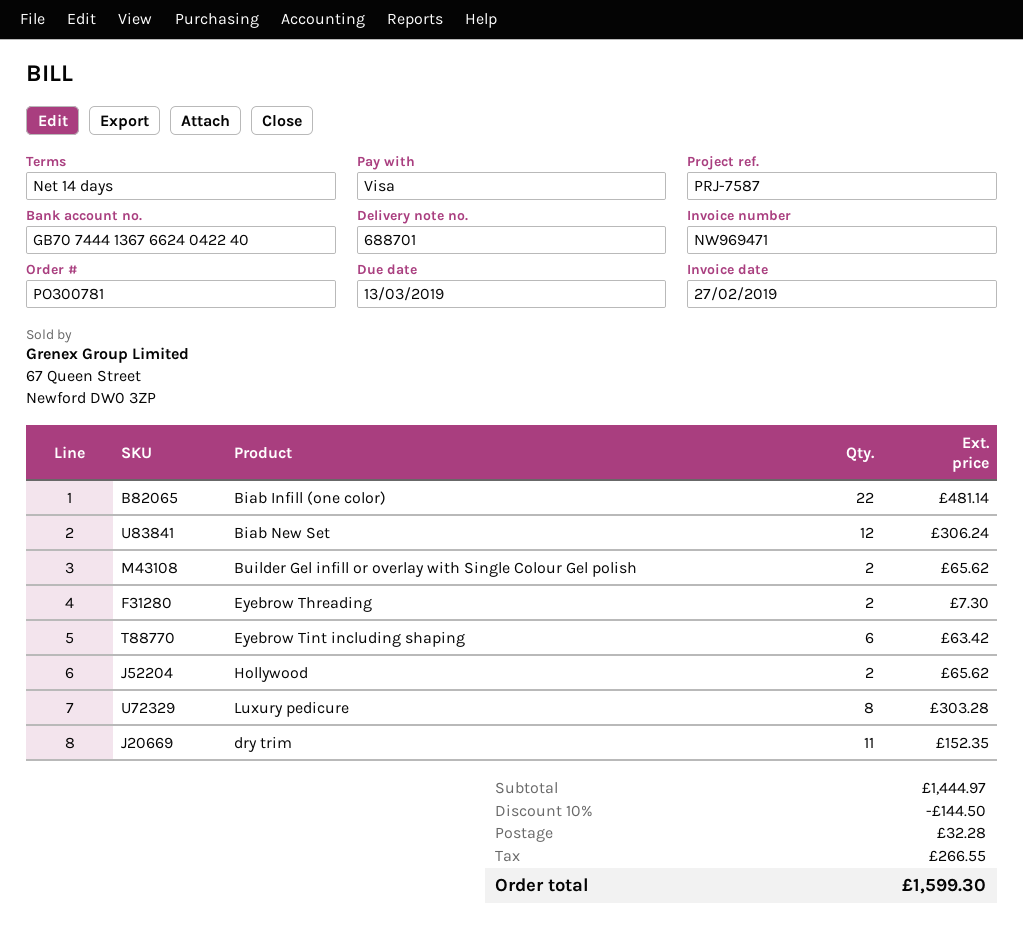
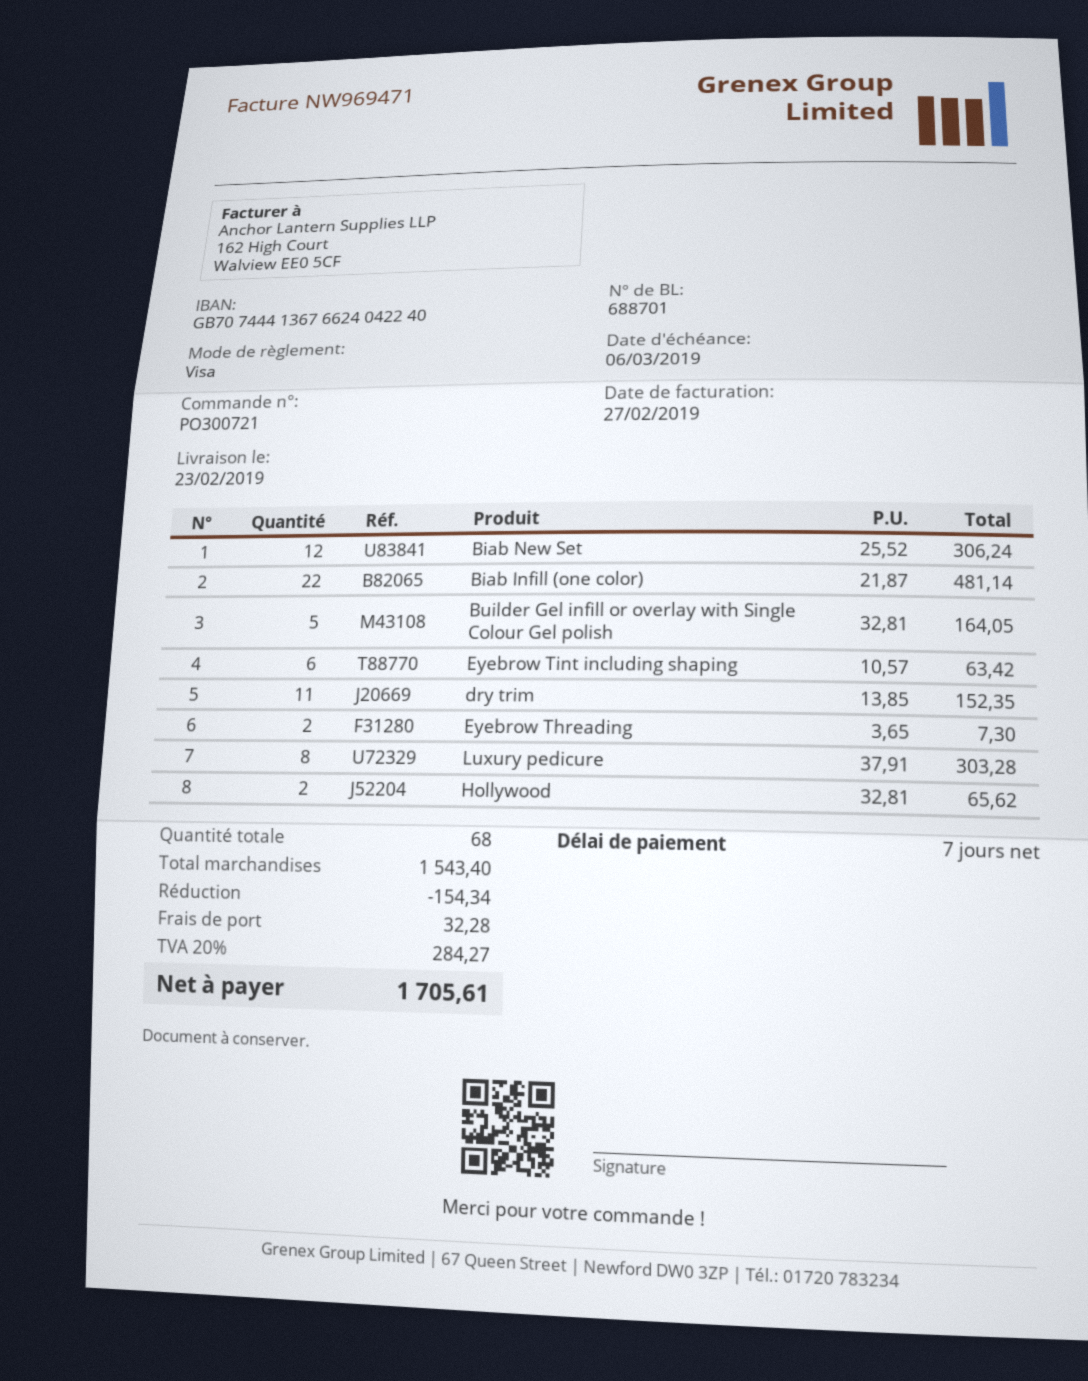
order number: PO300781 -> PO300721
payment terms: 14 days -> 7 days
due date: 2019-03-13 -> 2019-03-06
Builder Gel infill or overlay with Single Colour Gel polish: 2 for 65.62 -> 5 for 164.05
subtotal: 1444.97 -> 1543.40
discount: 144.50 -> 154.34
tax: 266.55 -> 284.27
total: 1599.30 -> 1705.61

